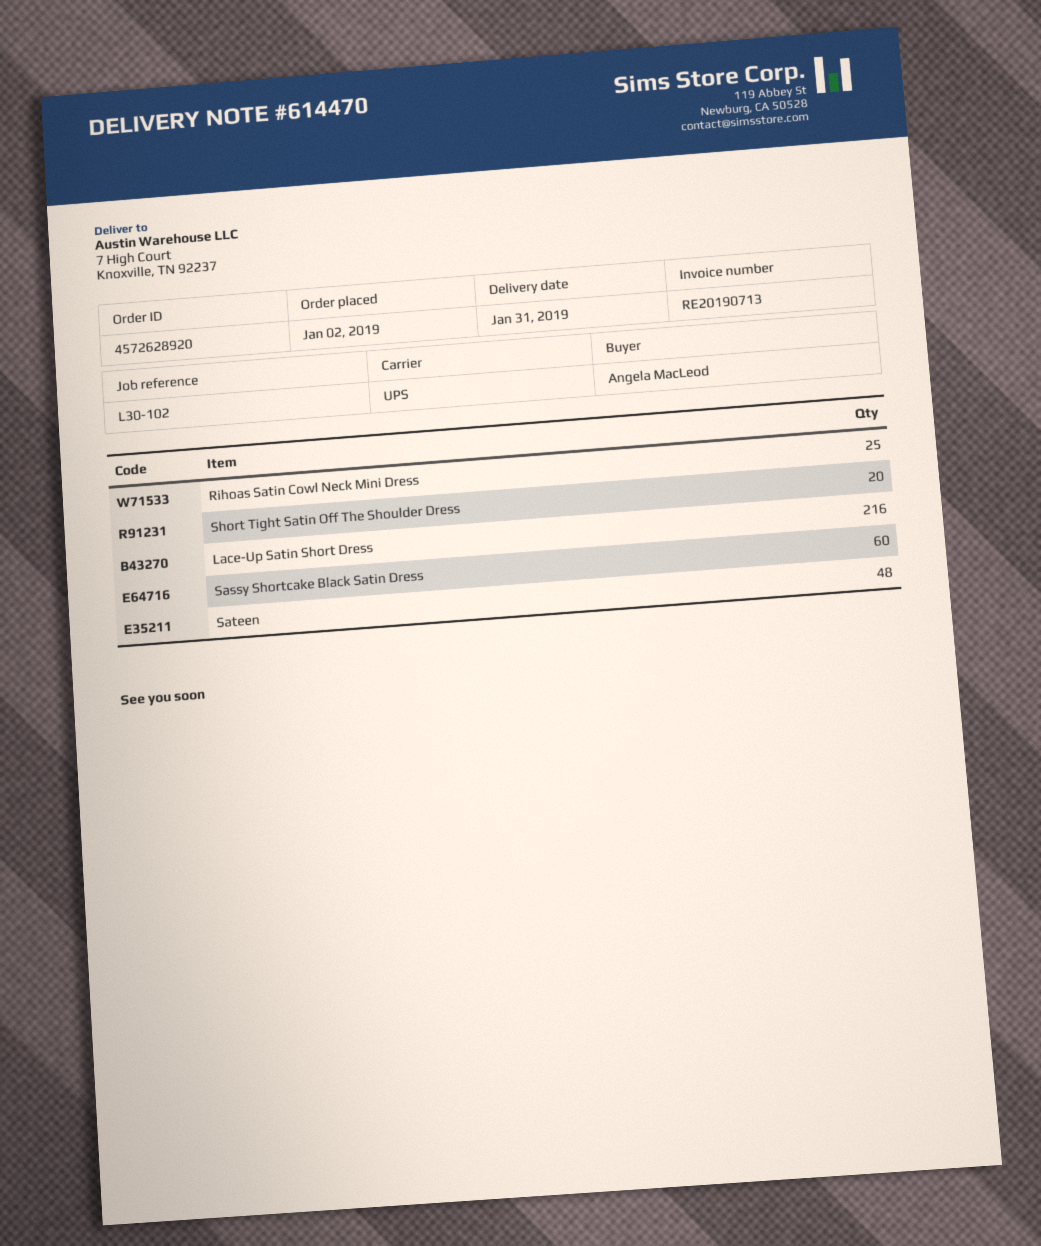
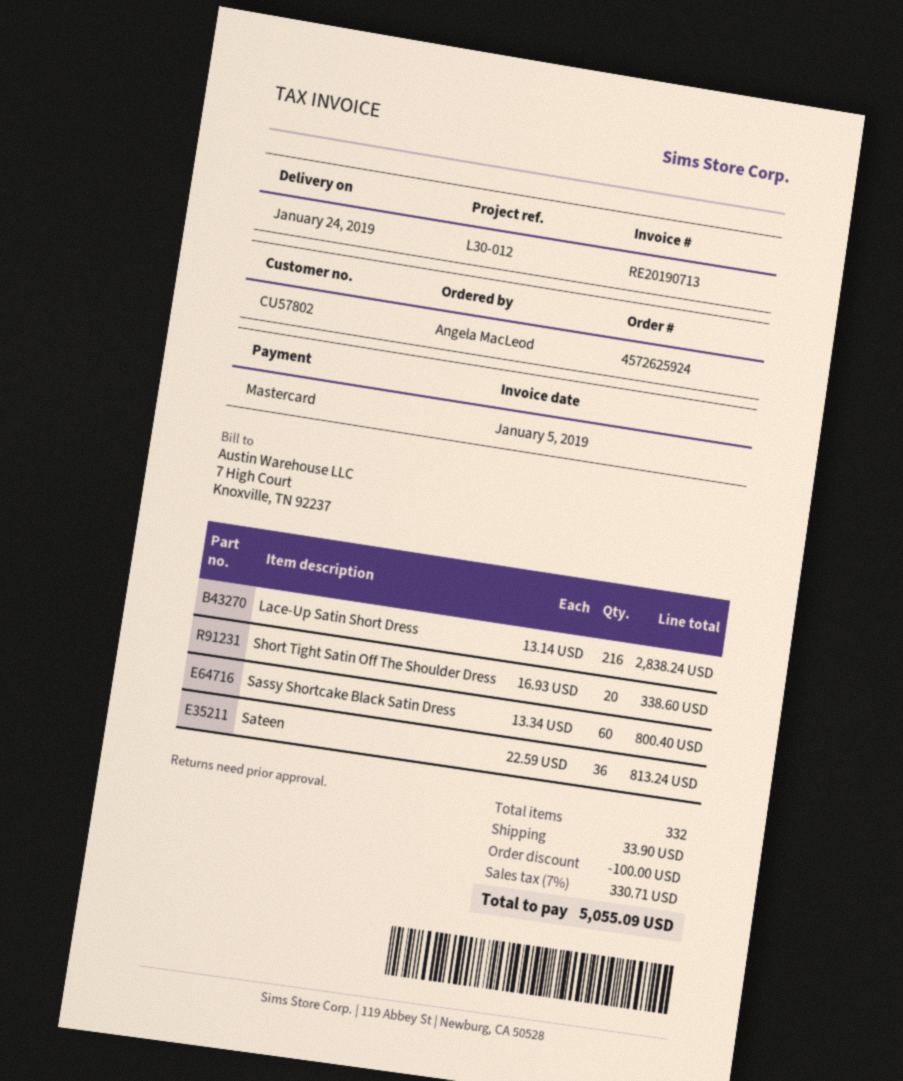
order number: 4572628920 -> 4572625924
delivery date: 2019-01-31 -> 2019-01-24
reference: L30-102 -> L30-012
Rihoas Satin Cowl Neck Mini Dress: 25 -> none
Sateen: 48 -> 36

